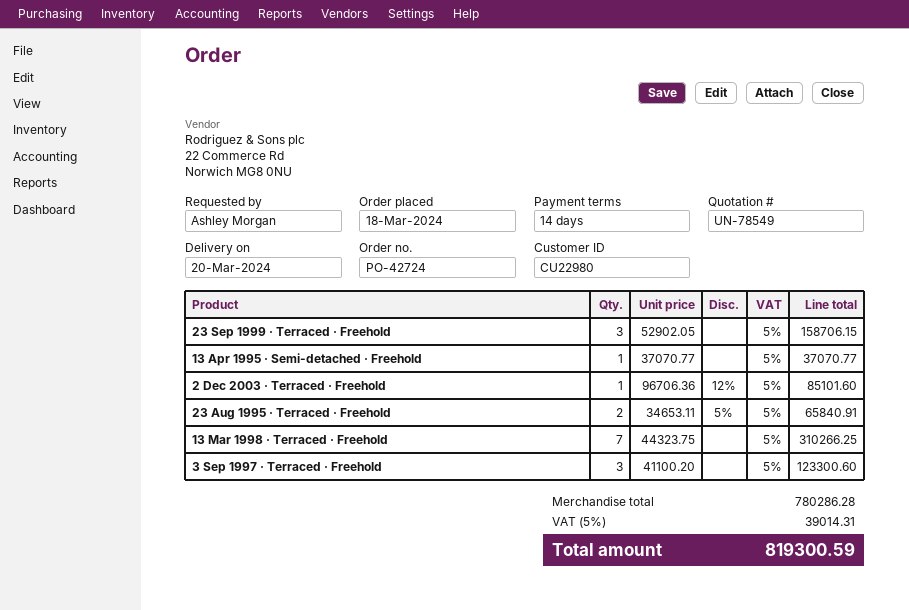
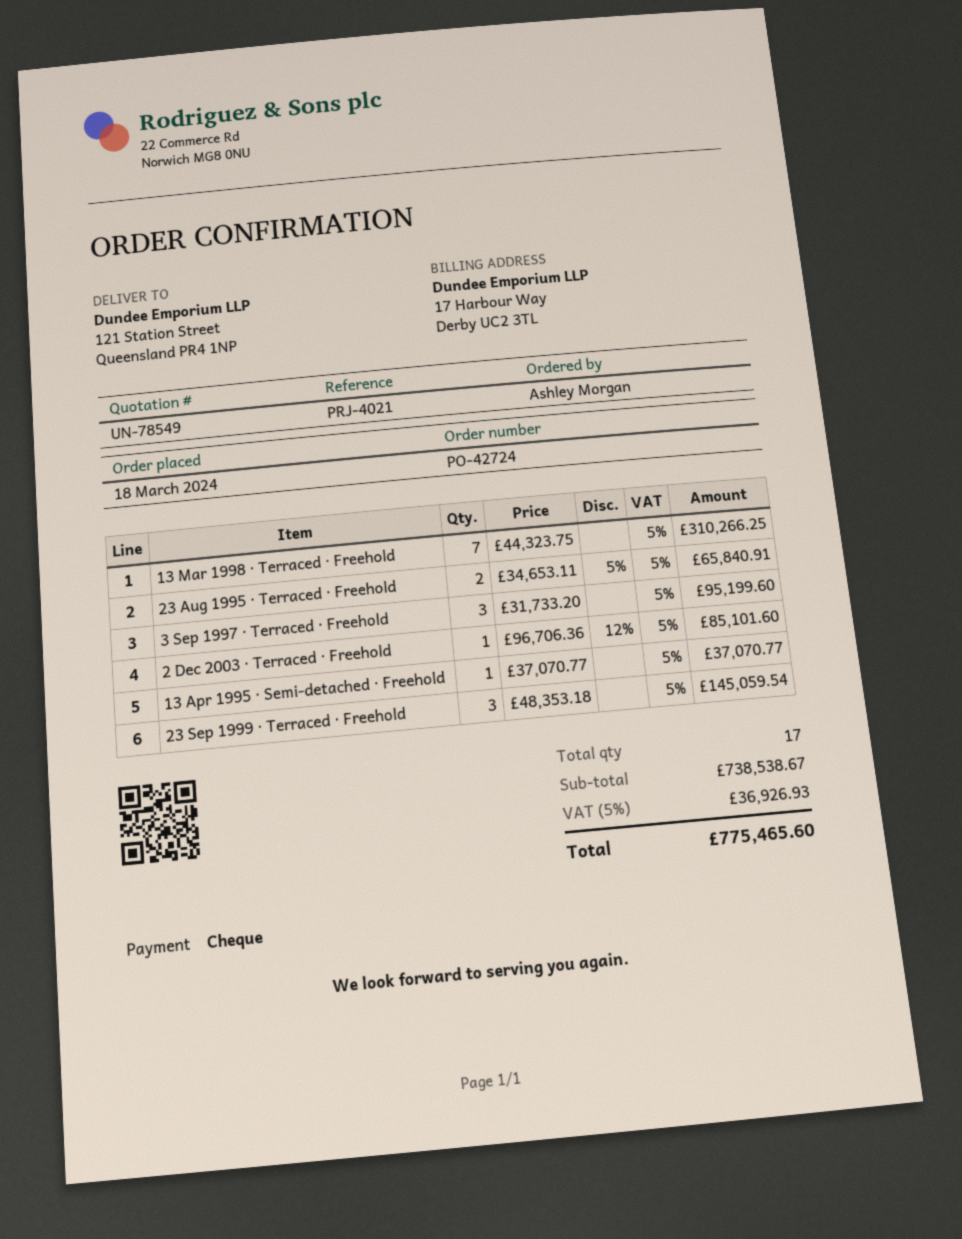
23 Sep 1999 · Terraced · Freehold: 3 x 52902.05 = 158706.15 -> 3 x 48353.18 = 145059.54
3 Sep 1997 · Terraced · Freehold: 3 x 41100.20 = 123300.60 -> 3 x 31733.20 = 95199.60
subtotal: 780286.28 -> 738538.67
tax: 5% = 39014.31 -> 5% = 36926.93
total: 819300.59 -> 775465.60

